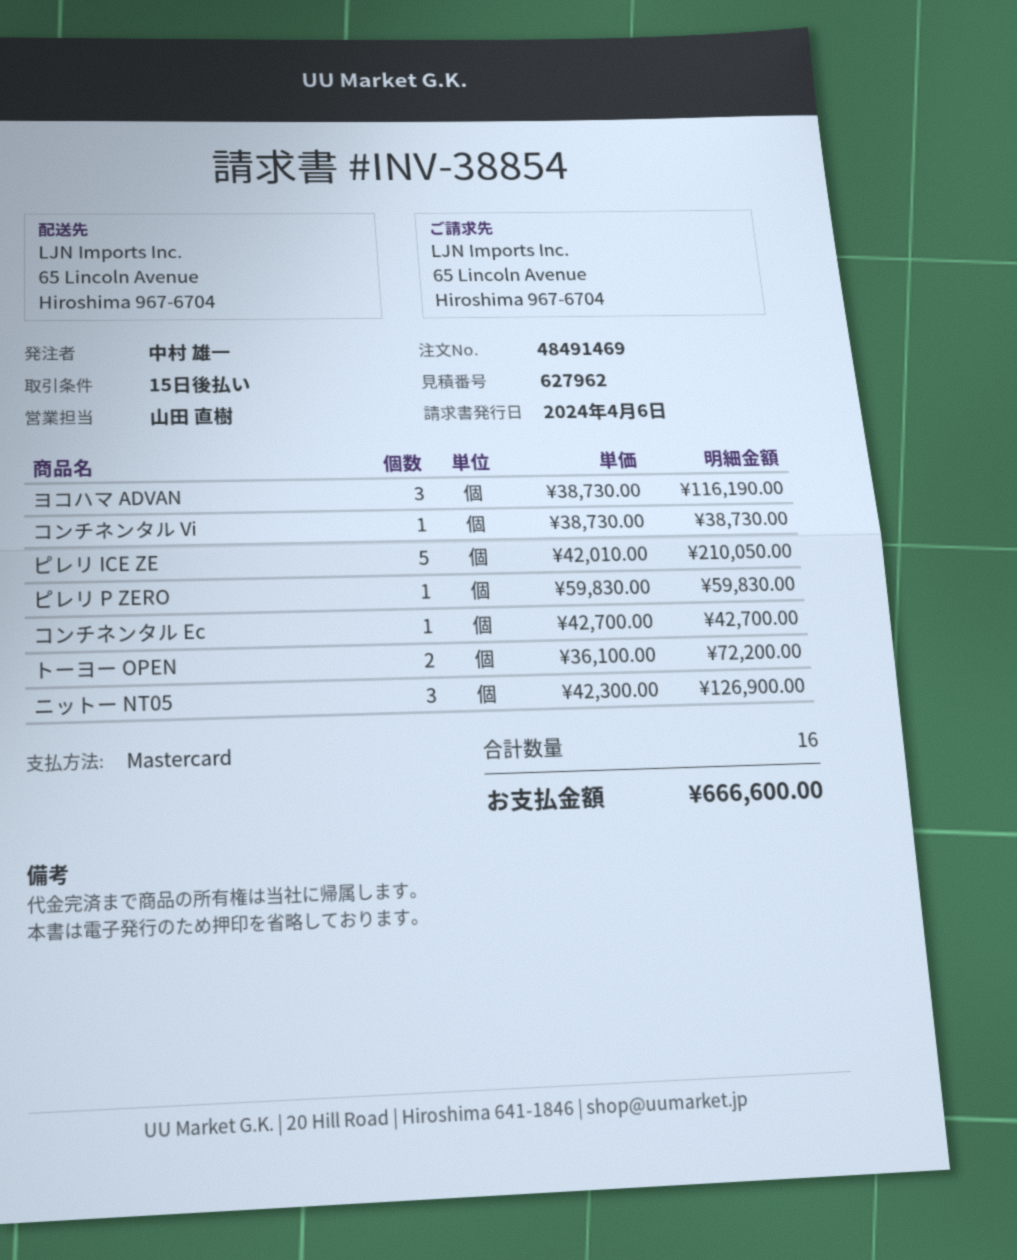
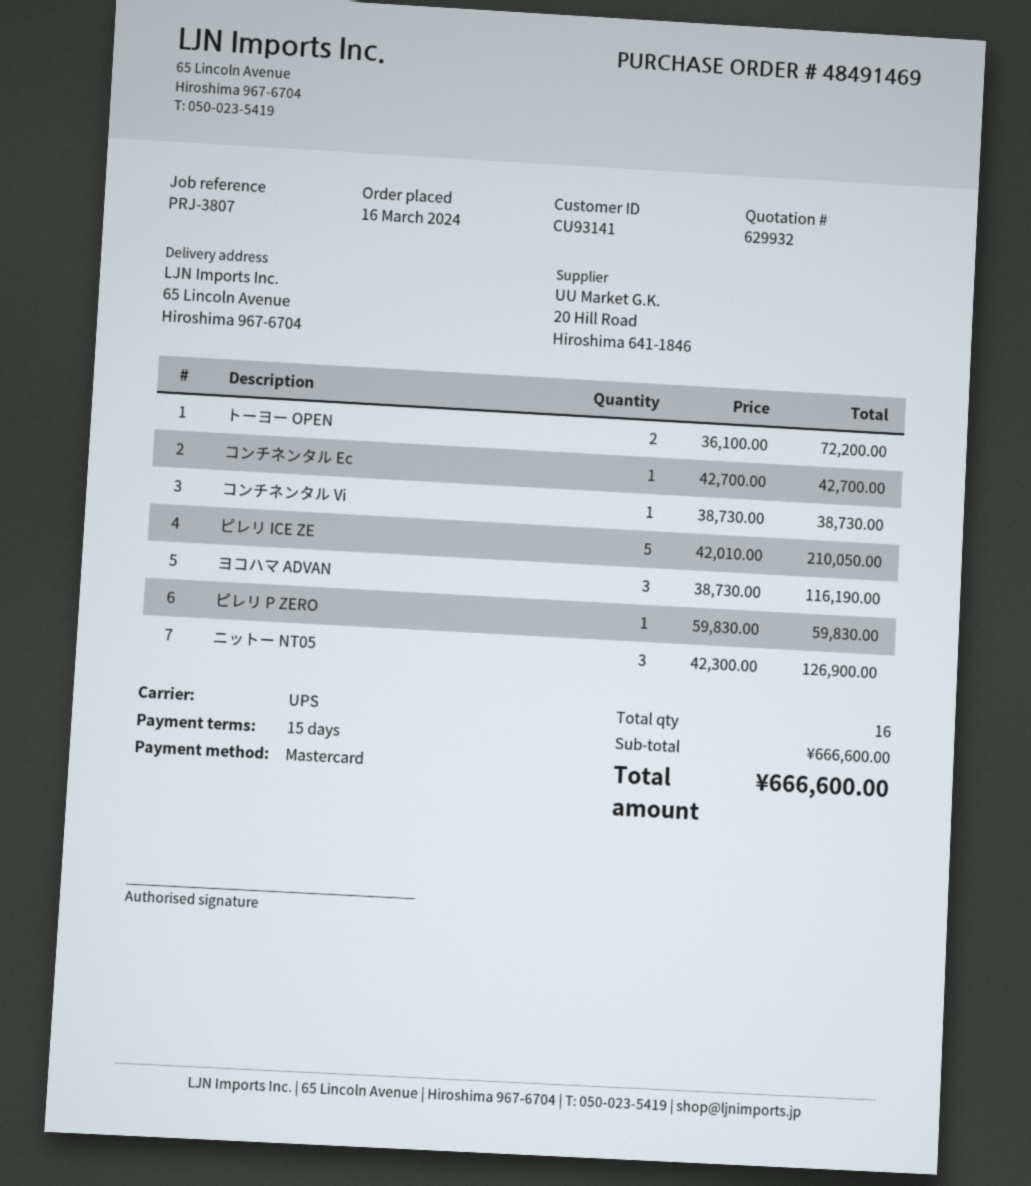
quote number: 627962 -> 629932

